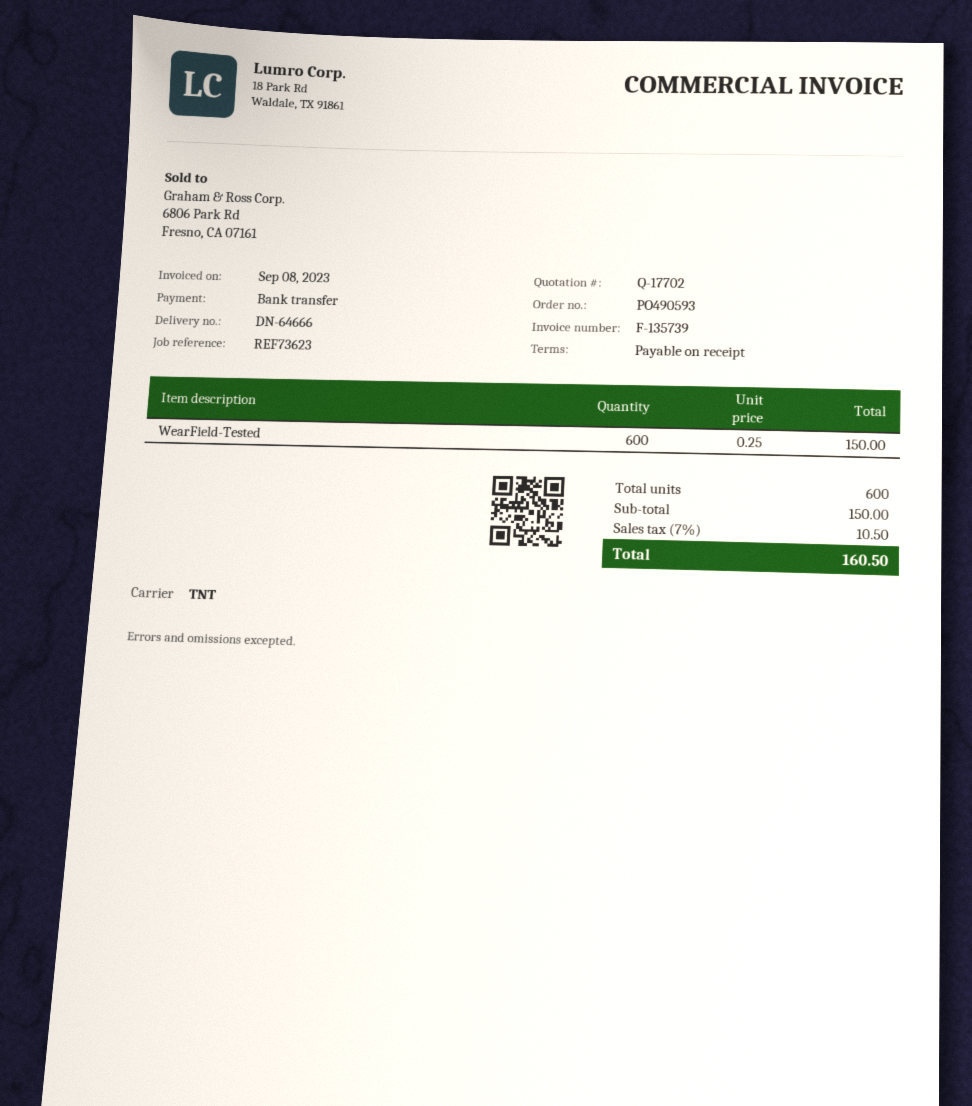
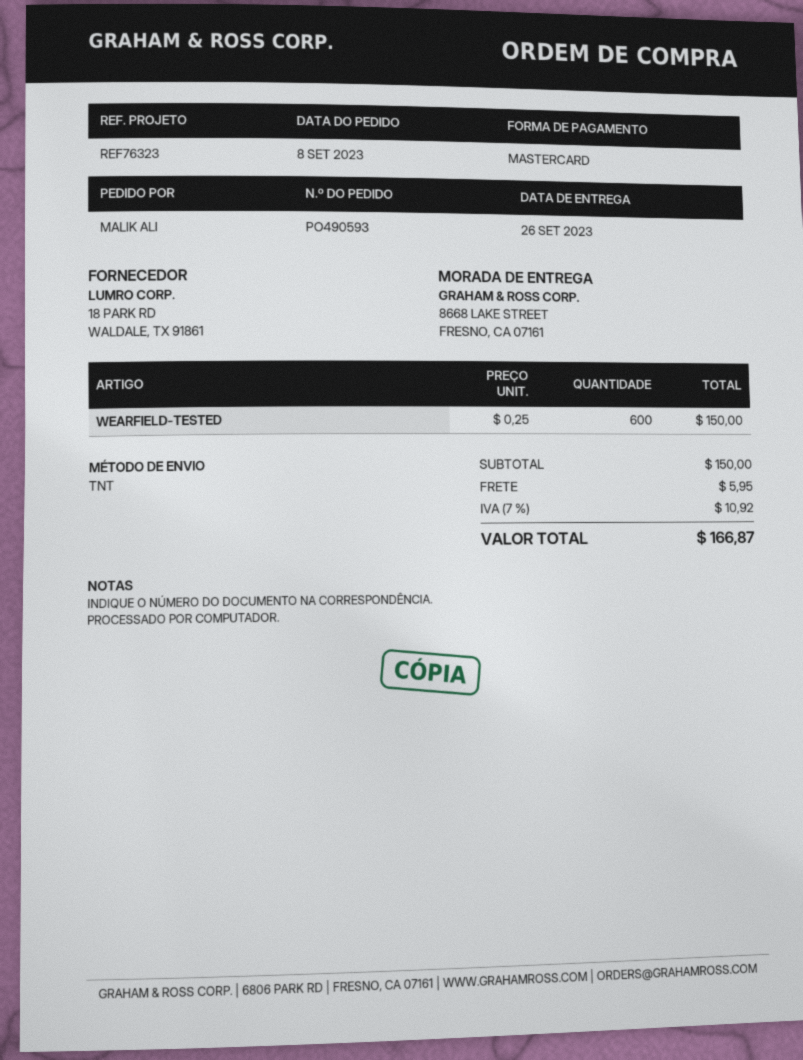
reference: REF73623 -> REF76323
payment method: bank transfer -> Mastercard
shipping: none -> 5.95
tax: 7% = 10.50 -> 7% = 10.92
total: 160.50 -> 166.87

